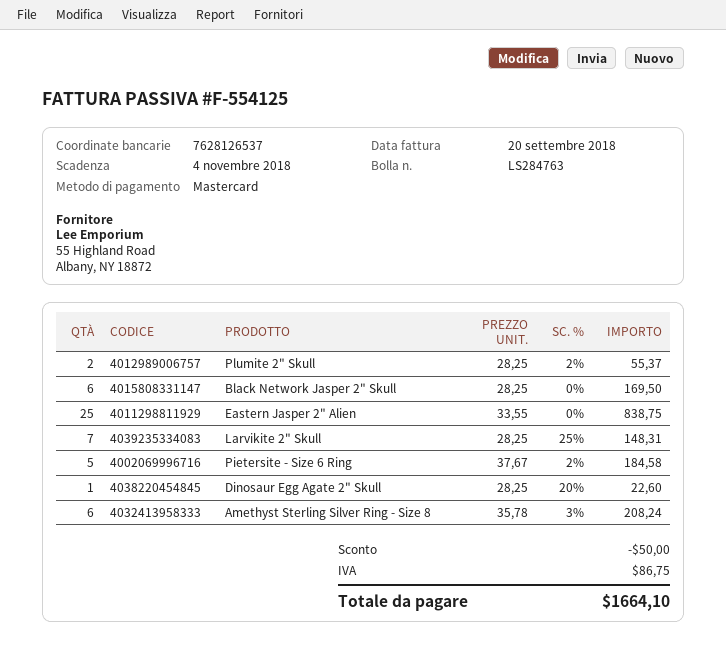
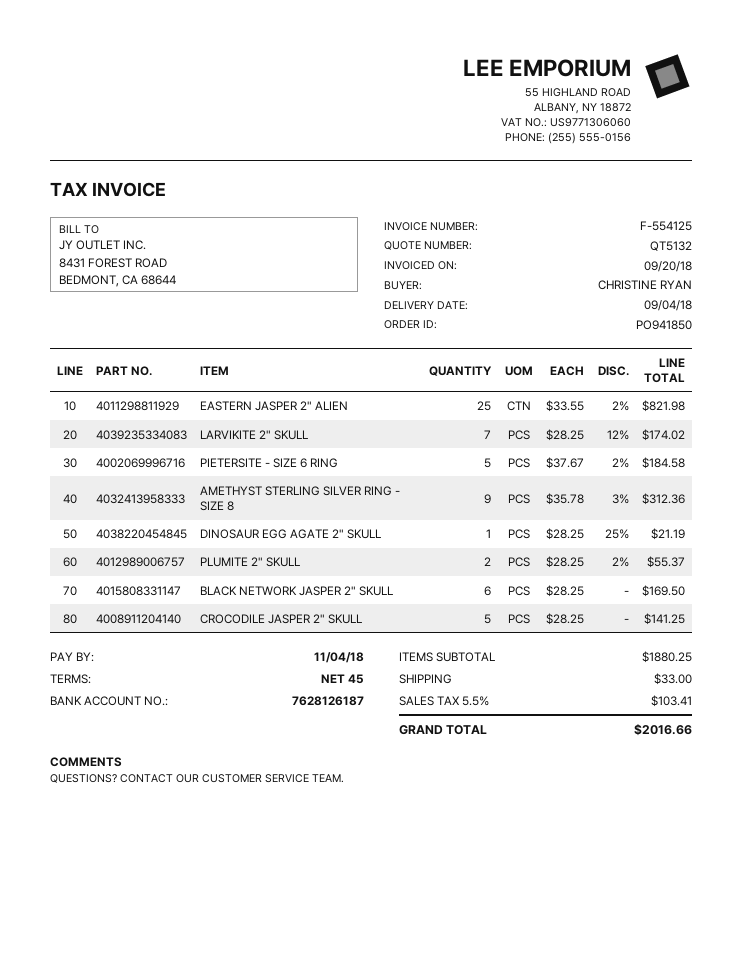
bank account: 7628126537 -> 7628126187
Eastern Jasper 2" Alien: 25 x 33.55 = 838.75 -> 25 x 33.55 - 2% = 821.98
Larvikite 2" Skull: 7 x 28.25 - 25% = 148.31 -> 7 x 28.25 - 12% = 174.02
Dinosaur Egg Agate 2" Skull: 1 x 28.25 - 20% = 22.60 -> 1 x 28.25 - 25% = 21.19
Amethyst Sterling Silver Ring - Size 8: 6 x 35.78 - 3% = 208.24 -> 9 x 35.78 - 3% = 312.36
CROCODILE JASPER 2" SKULL: none -> 5 x 28.25 = 141.25
discount: 50.00 -> none
shipping: none -> 33.00
tax: 86.75 -> 103.41
total: 1664.10 -> 2016.66

